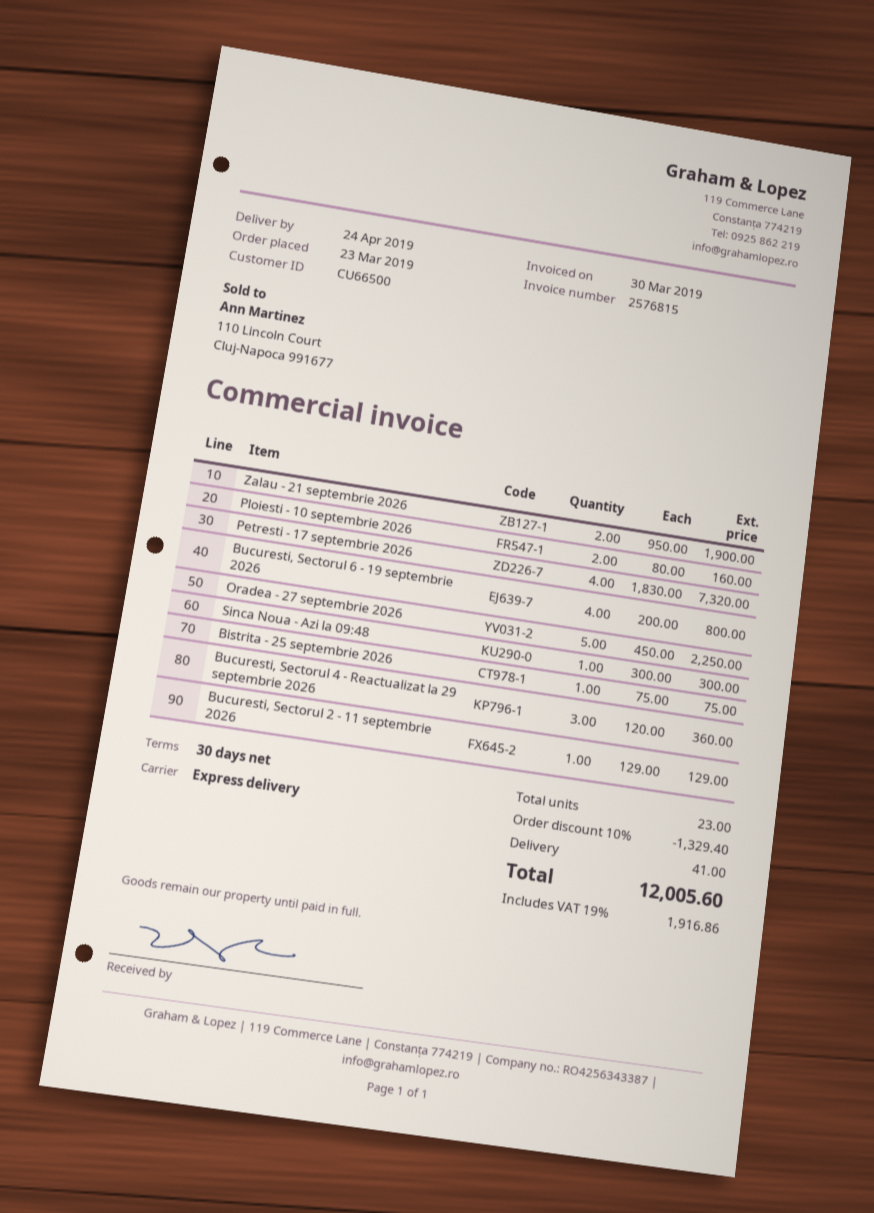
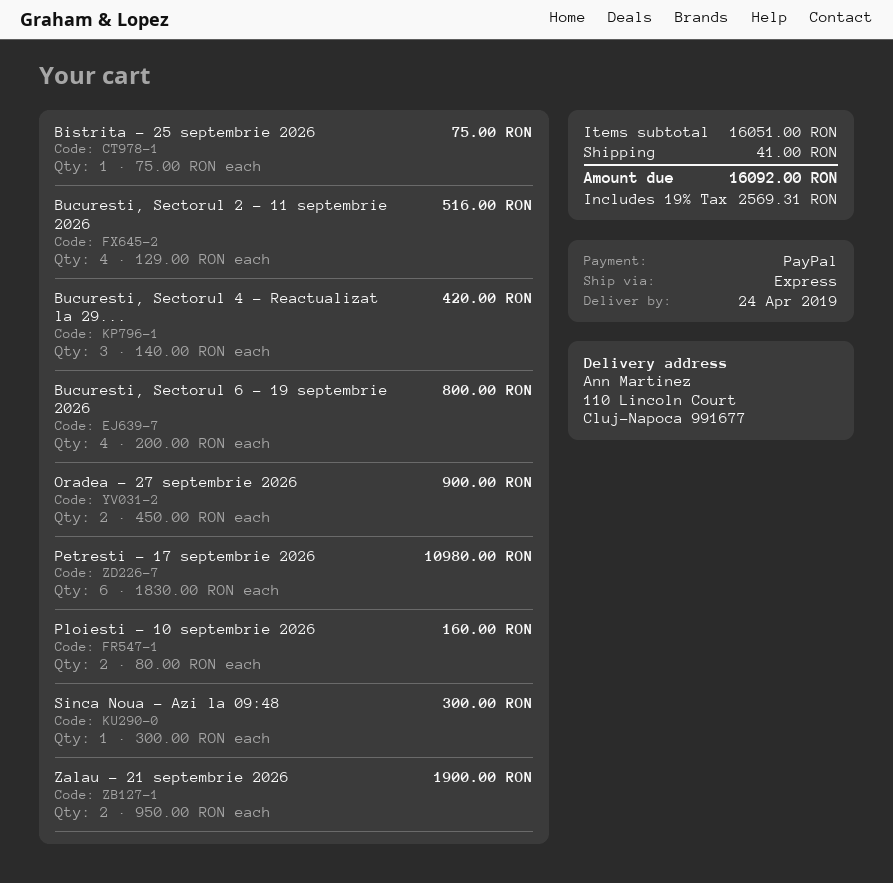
Petresti - 17 septembrie 2026: 4 x 1830.00 = 7320.00 -> 6 x 1830.00 = 10980.00
Oradea - 27 septembrie 2026: 5 x 450.00 = 2250.00 -> 2 x 450.00 = 900.00
Bucuresti, Sectorul 4 - Reactualizat la 29 septembrie 2026: 3 x 120.00 = 360.00 -> 3 x 140.00 = 420.00
Bucuresti, Sectorul 2 - 11 septembrie 2026: 1 x 129.00 = 129.00 -> 4 x 129.00 = 516.00
discount: 10% = 1329.40 -> none
tax: 19% = 1916.86 -> 19% = 2569.31
total: 12005.60 -> 16092.00

